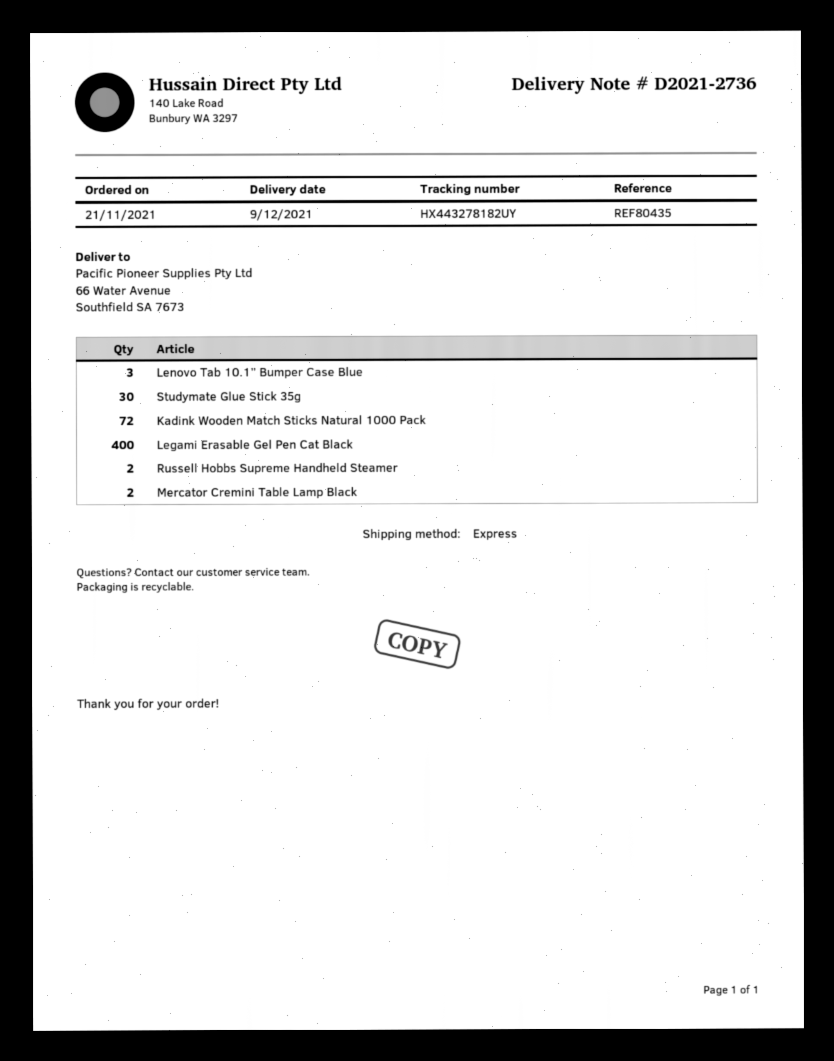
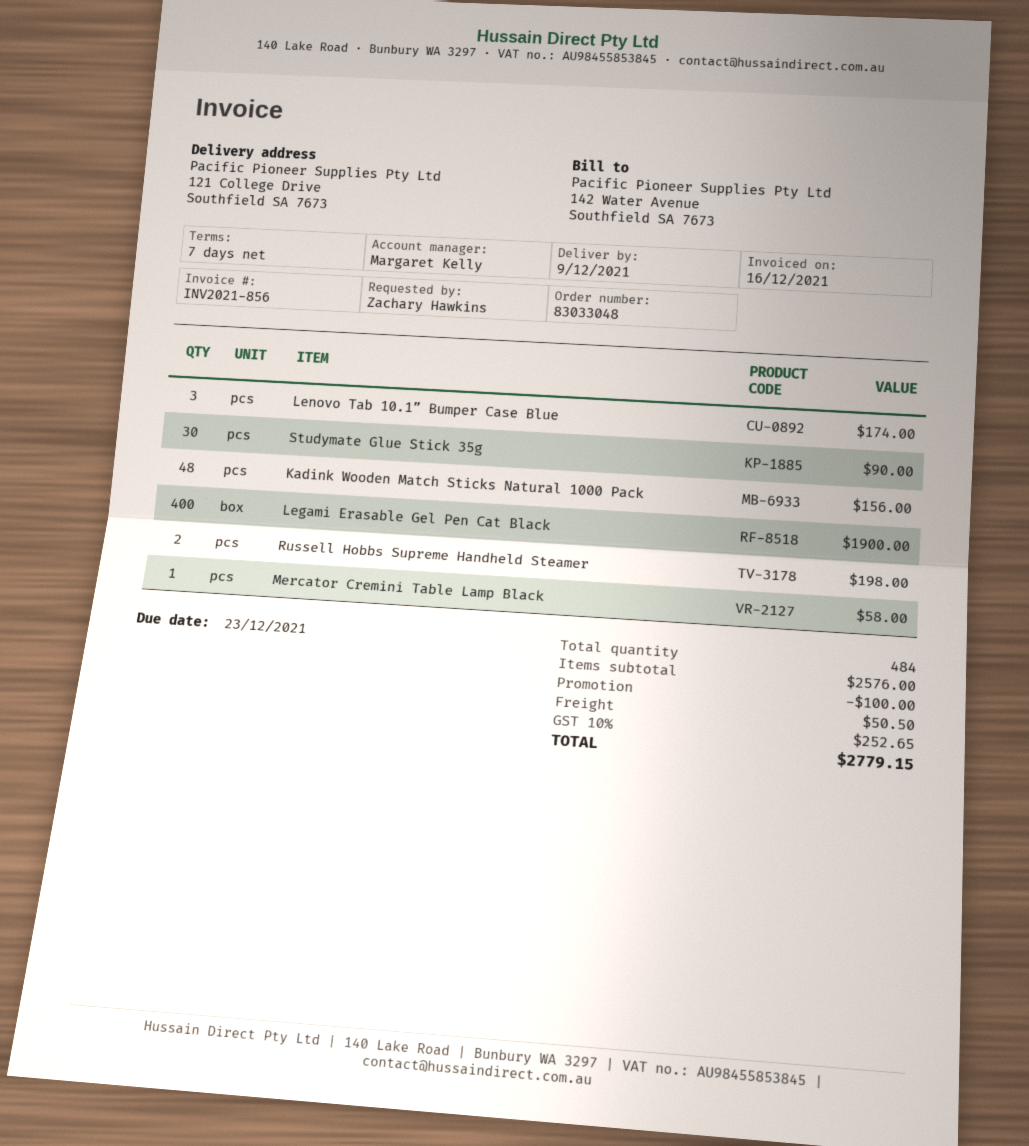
ship to: 66 Water Avenue, Southfield SA 7673 -> 121 College Drive, Southfield SA 7673
Kadink Wooden Match Sticks Natural 1000 Pack: 72 -> 48
Mercator Cremini Table Lamp Black: 2 -> 1

